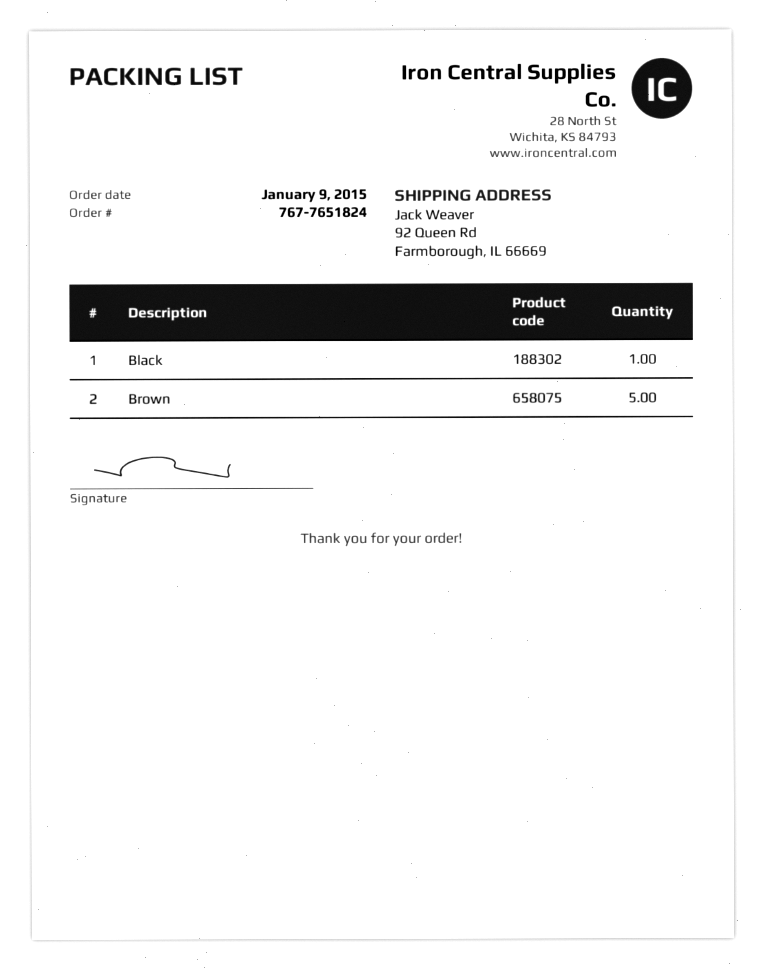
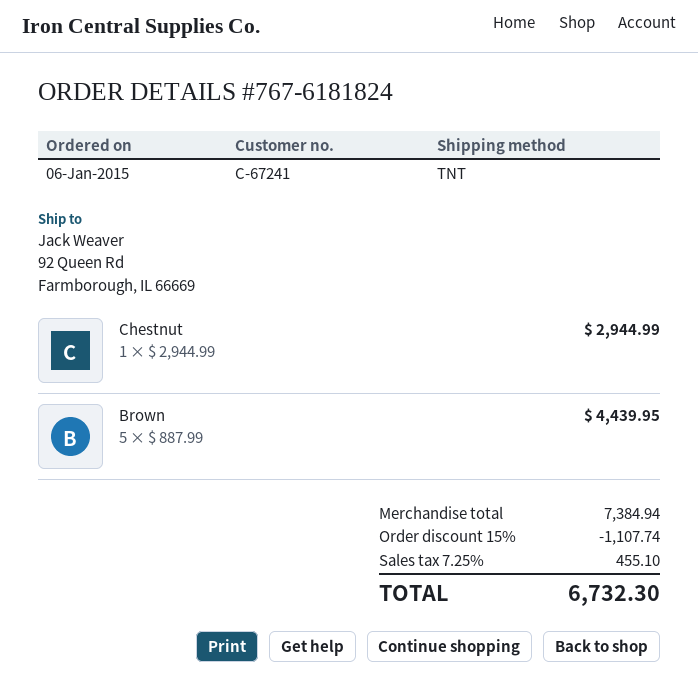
order number: 767-7651824 -> 767-6181824
order date: 2015-01-09 -> 2015-01-06
Black: 1 -> none
Chestnut: none -> 1

